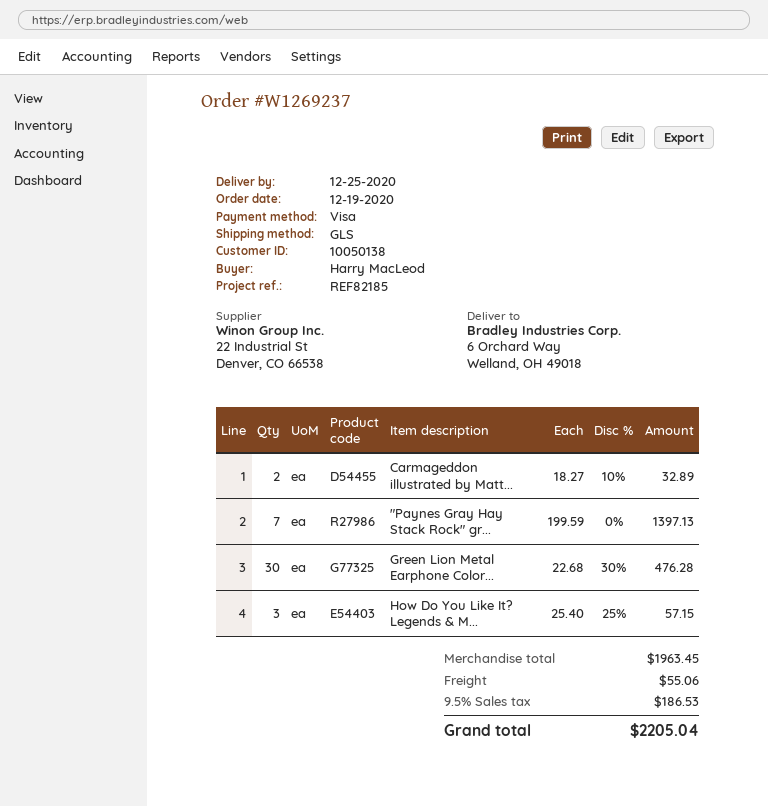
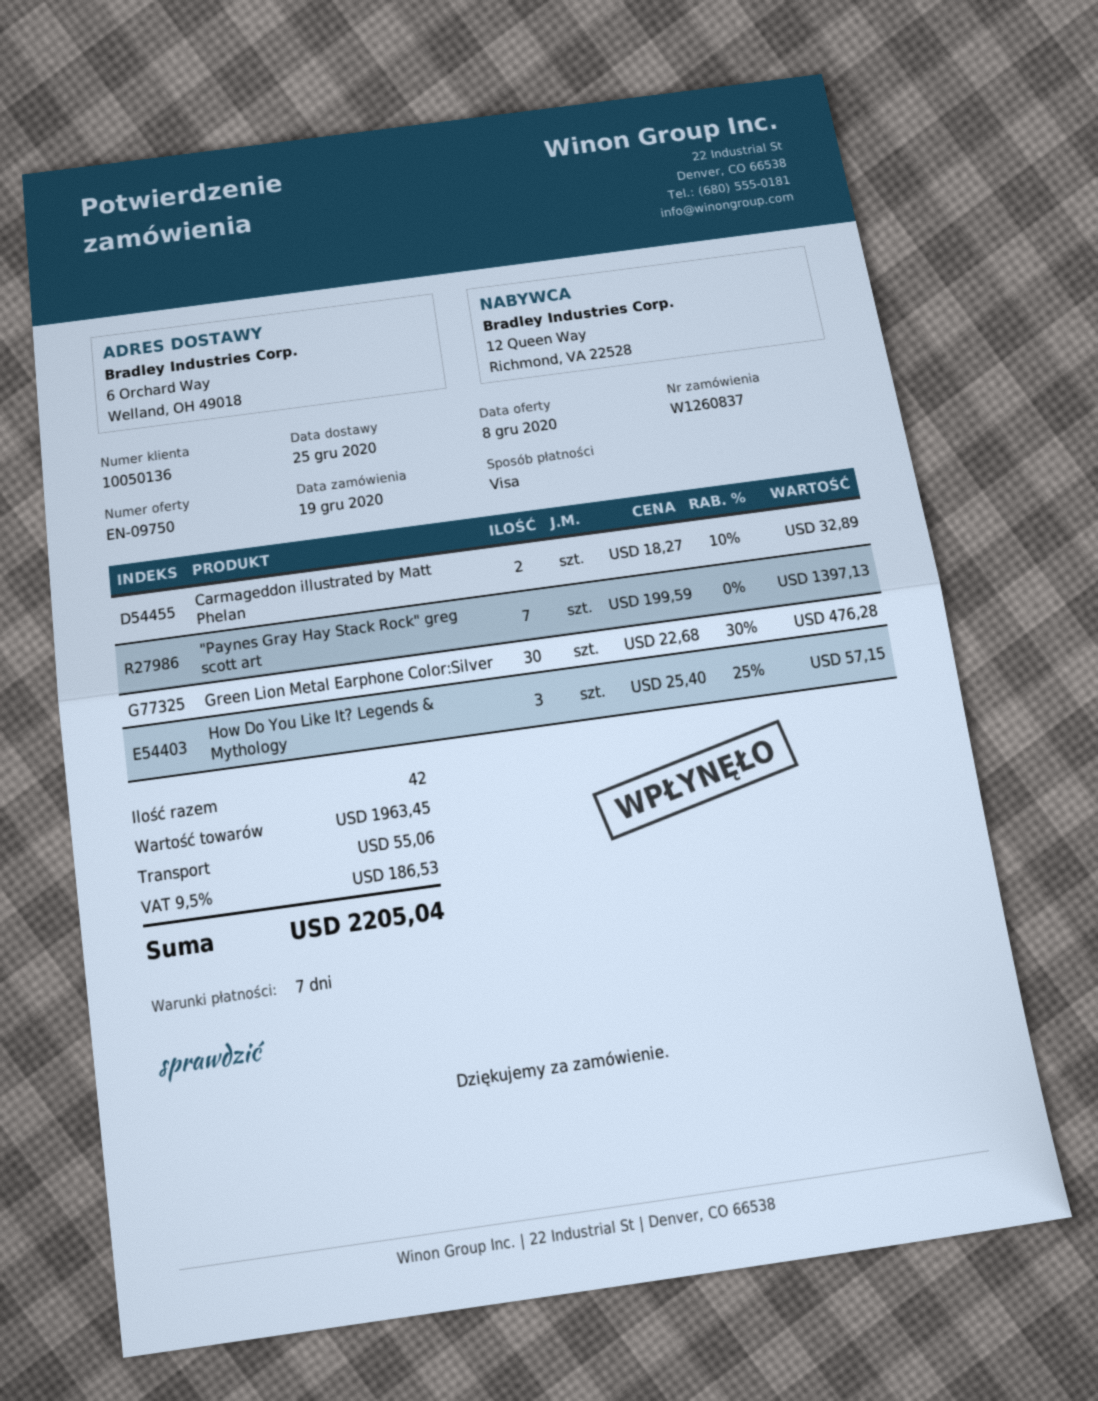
order number: W1269237 -> W1260837
customer number: 10050138 -> 10050136

